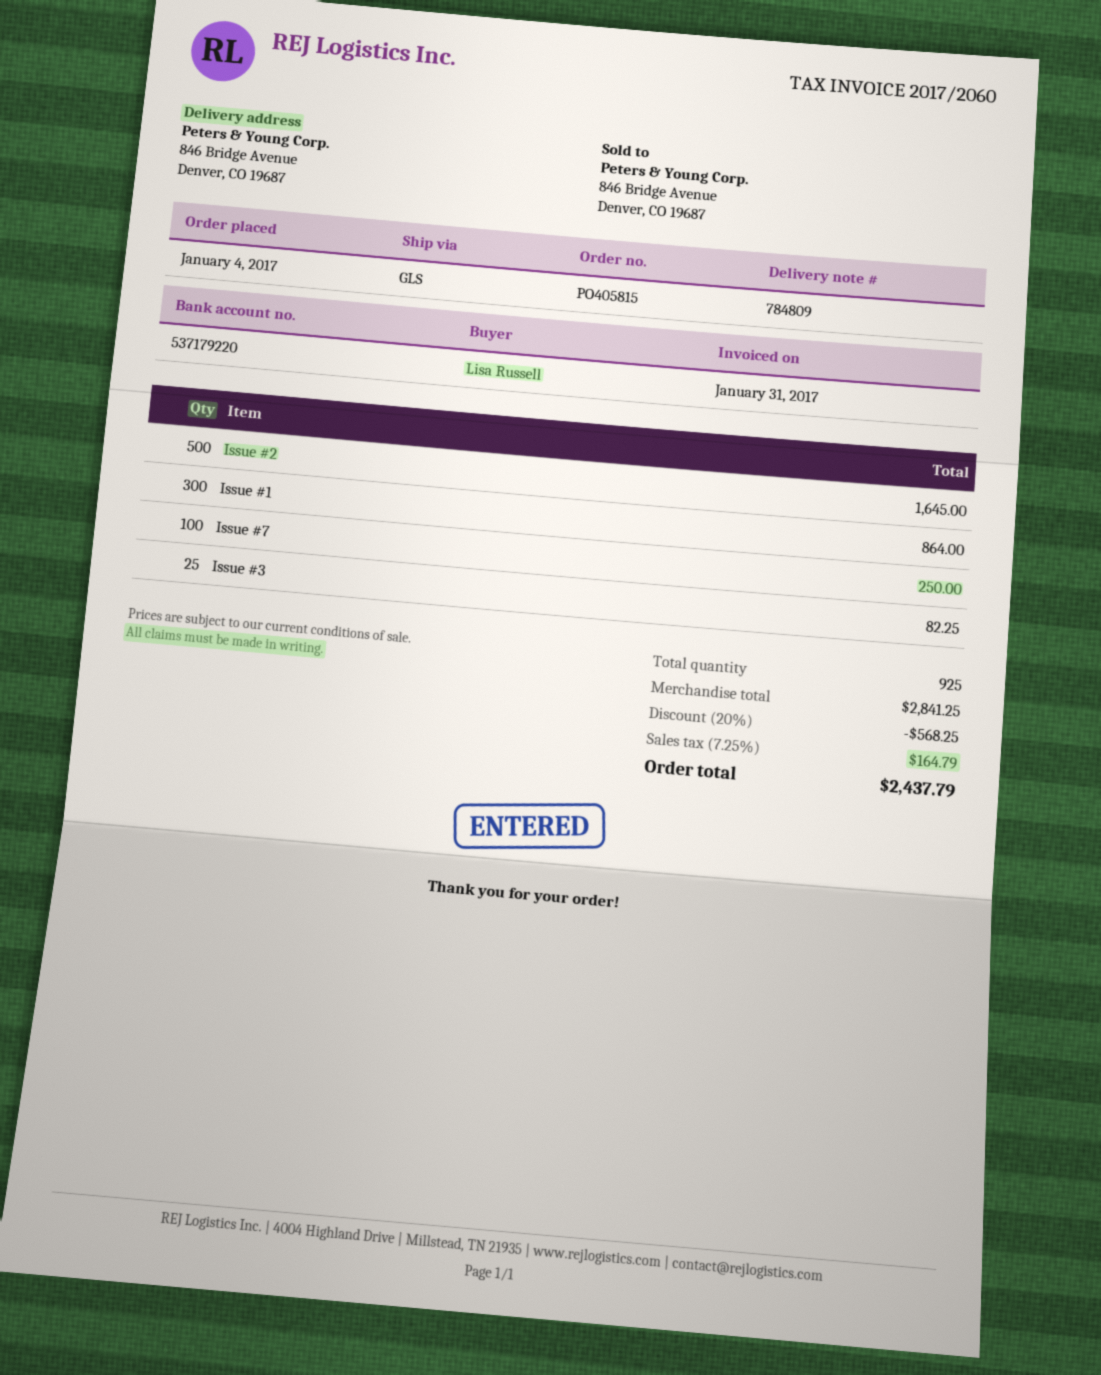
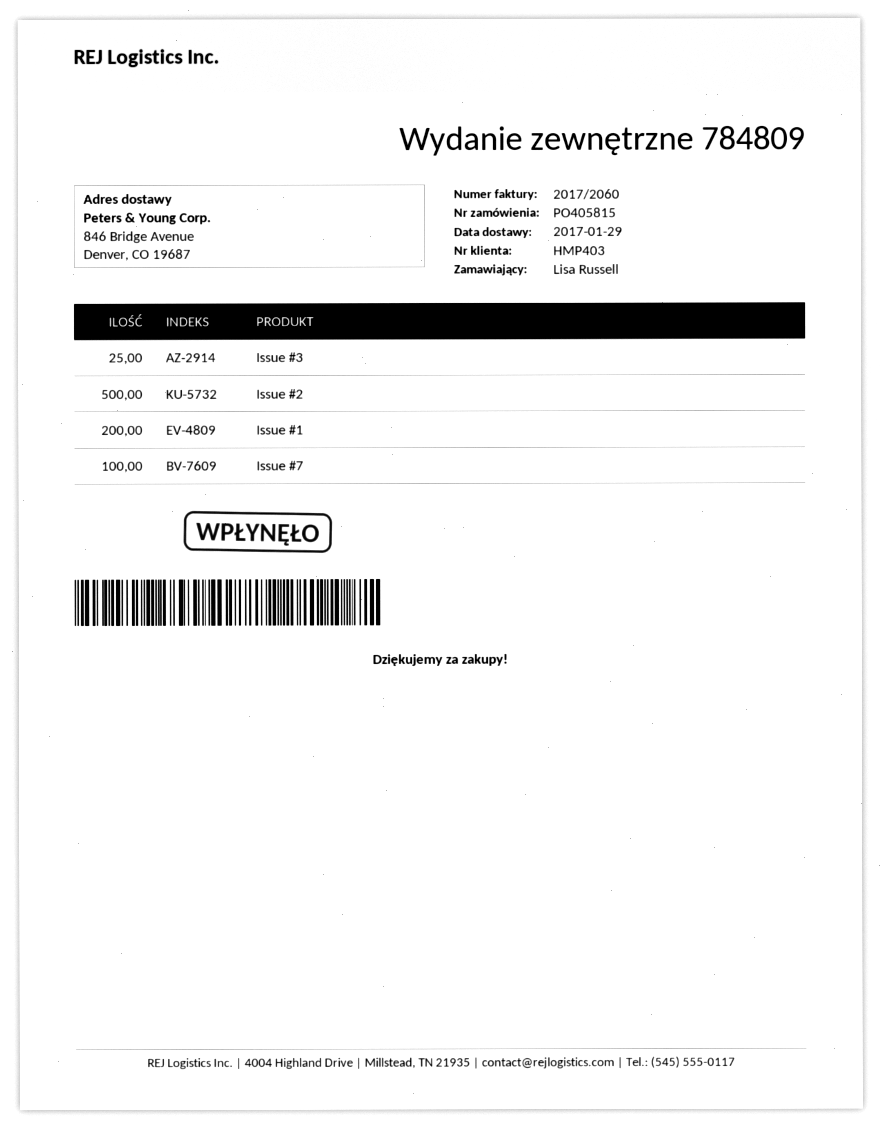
Issue #1: 300 -> 200

